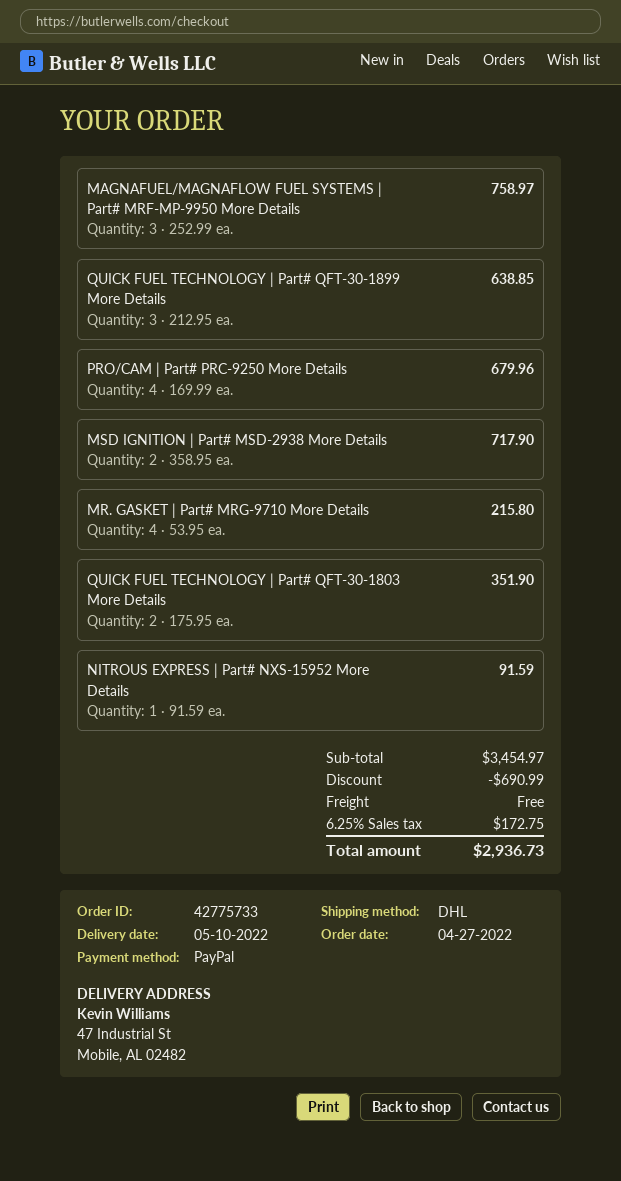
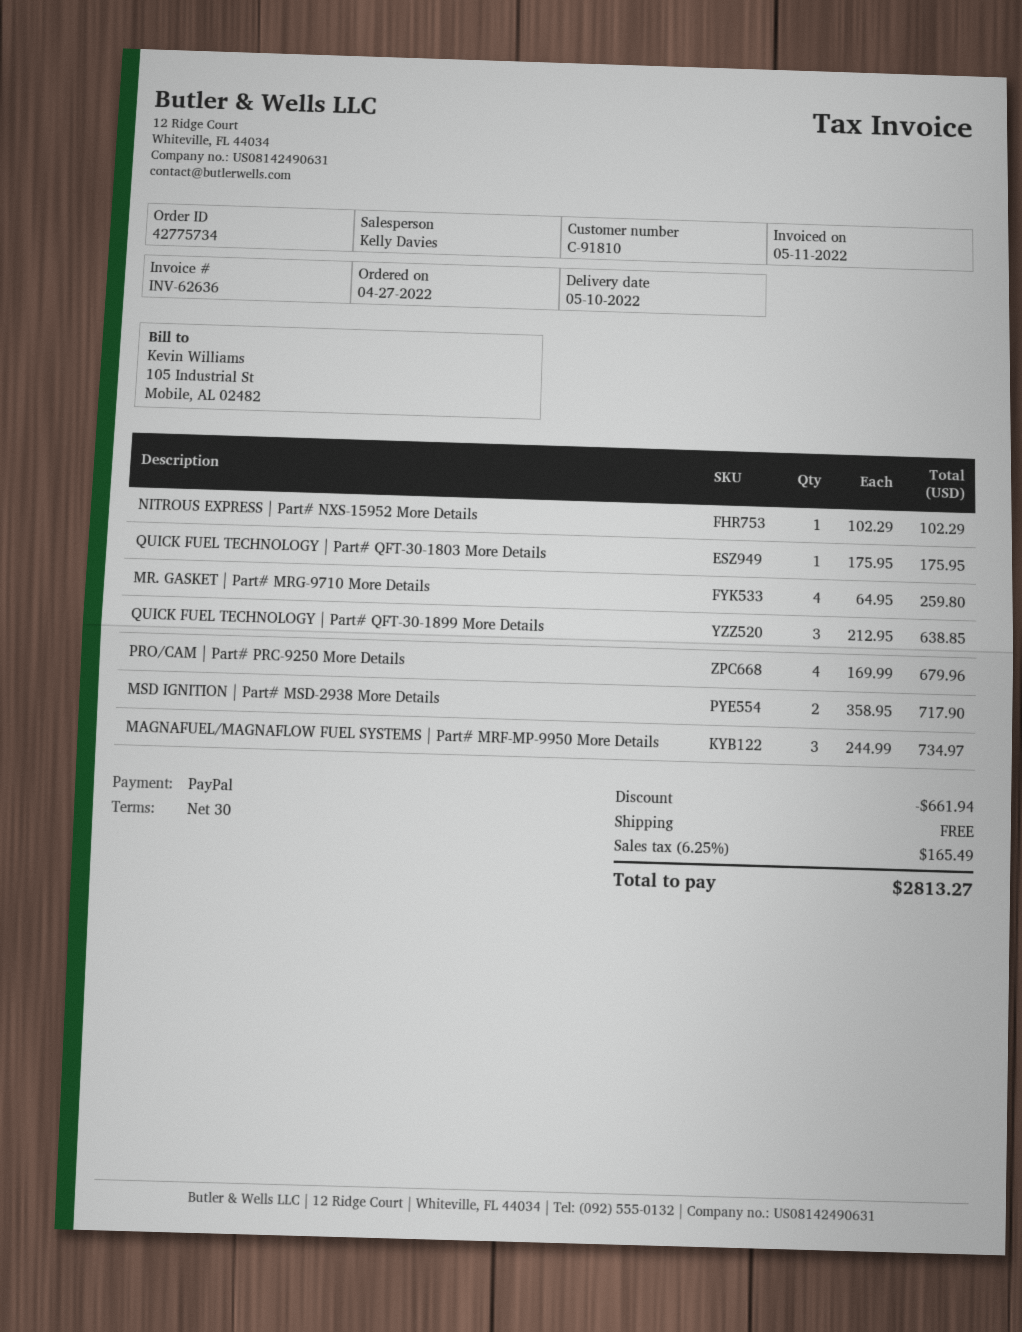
order number: 42775733 -> 42775734
MAGNAFUEL/MAGNAFLOW FUEL SYSTEMS | Part# MRF-MP-9950 More Details: 3 x 252.99 = 758.97 -> 3 x 244.99 = 734.97
MR. GASKET | Part# MRG-9710 More Details: 4 x 53.95 = 215.80 -> 4 x 64.95 = 259.80
QUICK FUEL TECHNOLOGY | Part# QFT-30-1803 More Details: 2 x 175.95 = 351.90 -> 1 x 175.95 = 175.95
NITROUS EXPRESS | Part# NXS-15952 More Details: 1 x 91.59 = 91.59 -> 1 x 102.29 = 102.29
discount: 690.99 -> 661.94
tax: 6.25% = 172.75 -> 6.25% = 165.49
total: 2936.73 -> 2813.27

